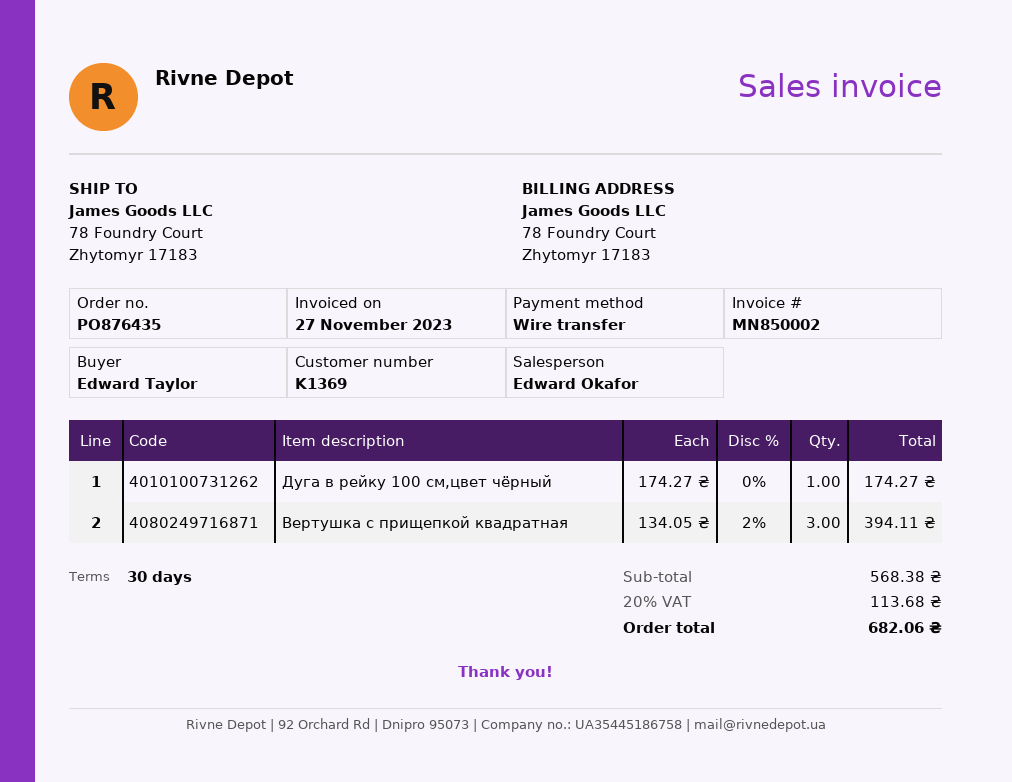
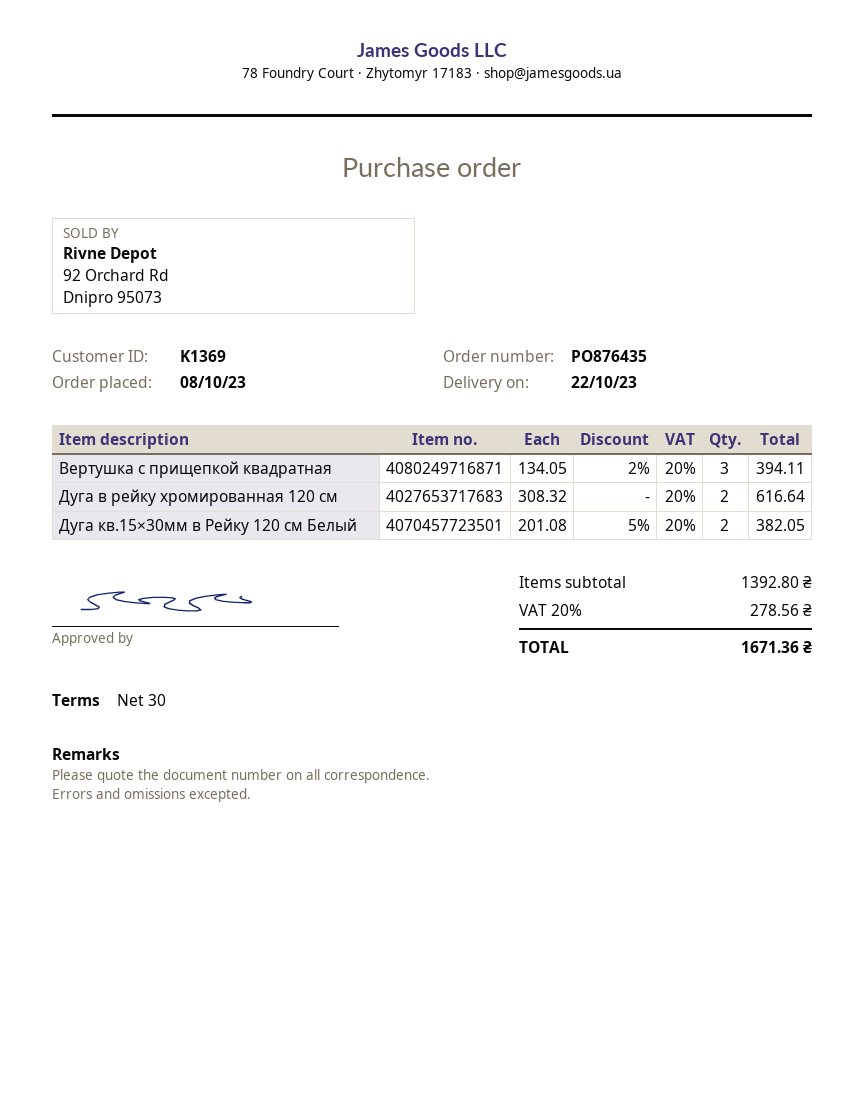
Дуга в рейку 100 см,цвет чёрный: 1 x 174.27 = 174.27 -> none
Дуга в рейку хромированная 120 см: none -> 2 x 308.32 = 616.64
Дуга кв.15×30мм в Рейку 120 см Белый: none -> 2 x 201.08 - 5% = 382.05
subtotal: 568.38 -> 1392.80
tax: 20% = 113.68 -> 20% = 278.56
total: 682.06 -> 1671.36

